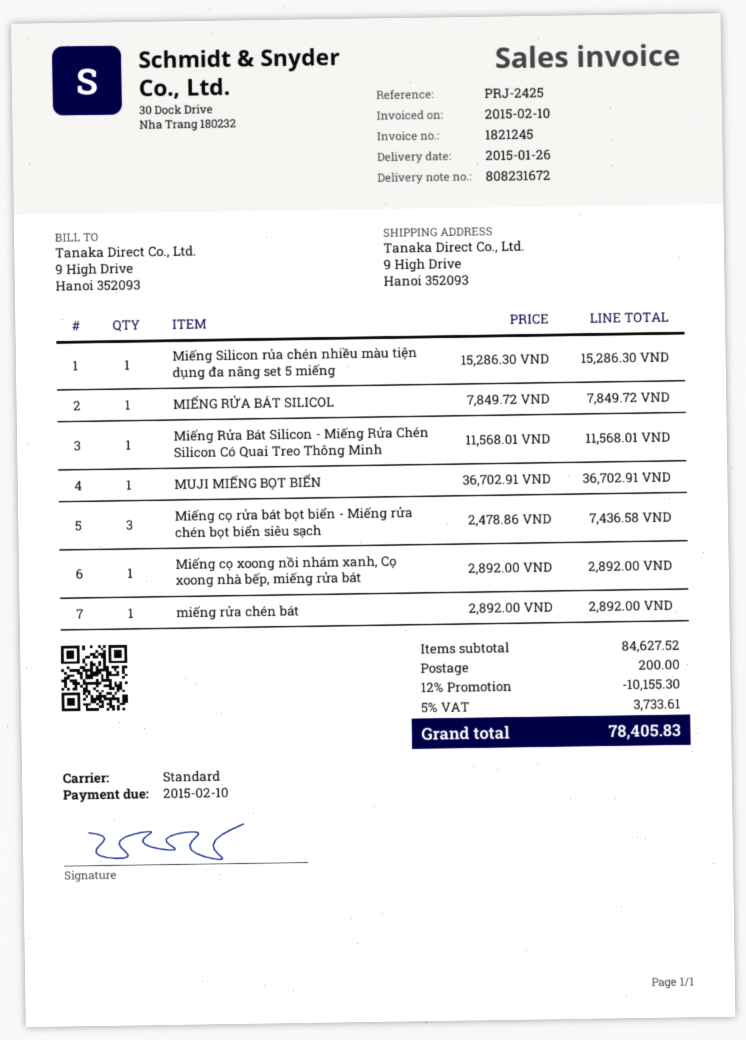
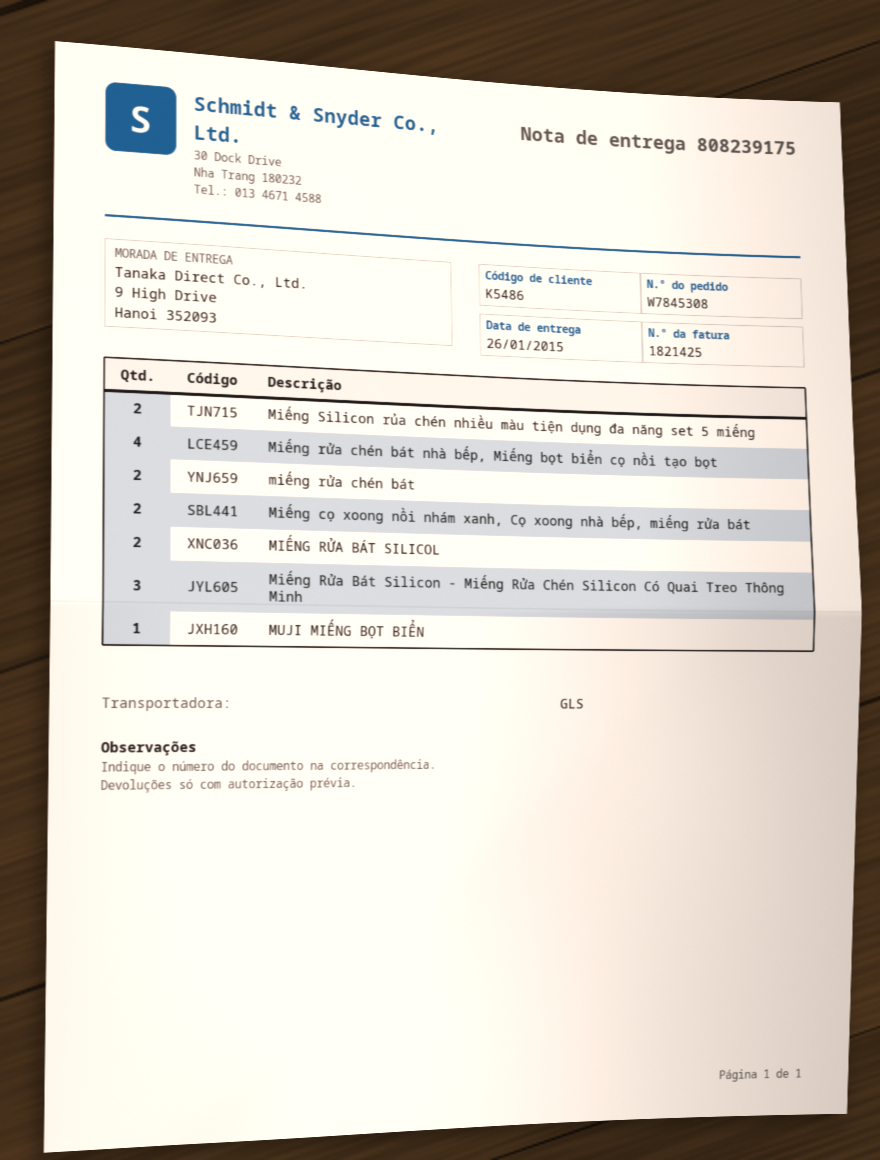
delivery note number: 808231672 -> 808239175
invoice number: 1821245 -> 1821425
shipping method: standard -> GLS
Miếng Silicon rủa chén nhiều màu tiện dụng đa năng set 5 miếng: 1 -> 2
MIẾNG RỬA BÁT SILICOL: 1 -> 2
Miếng Rửa Bát Silicon - Miếng Rửa Chén Silicon Có Quai Treo Thông Minh: 1 -> 3
Miếng cọ rửa bát bọt biển - Miếng rửa chén bọt biển siêu sạch: 3 -> none
Miếng cọ xoong nồi nhám xanh, Cọ xoong nhà bếp, miếng rửa bát: 1 -> 2
miếng rửa chén bát: 1 -> 2
Miếng rửa chén bát nhà bếp, Miếng bọt biển cọ nồi tạo bọt: none -> 4

